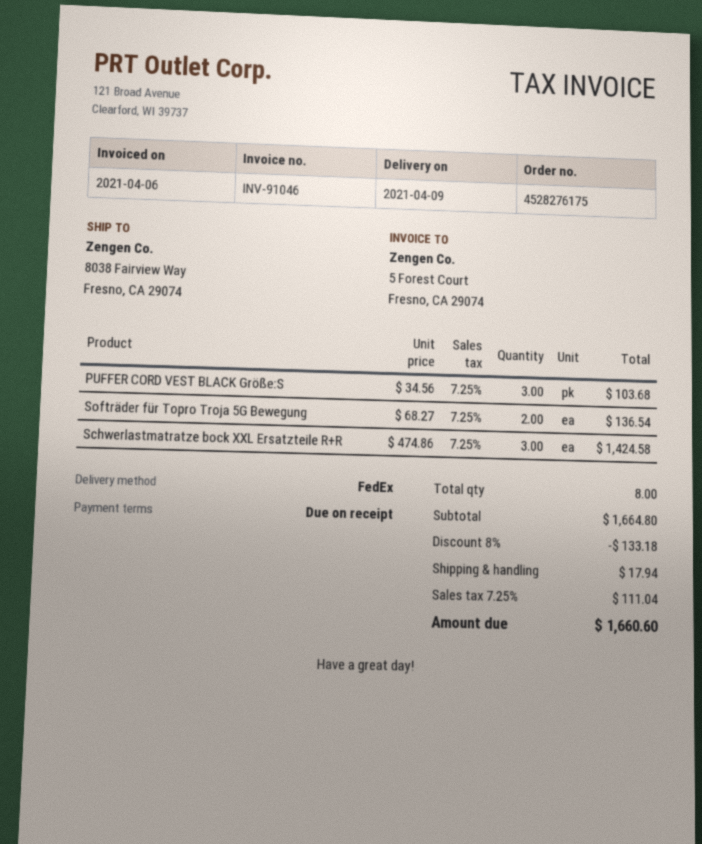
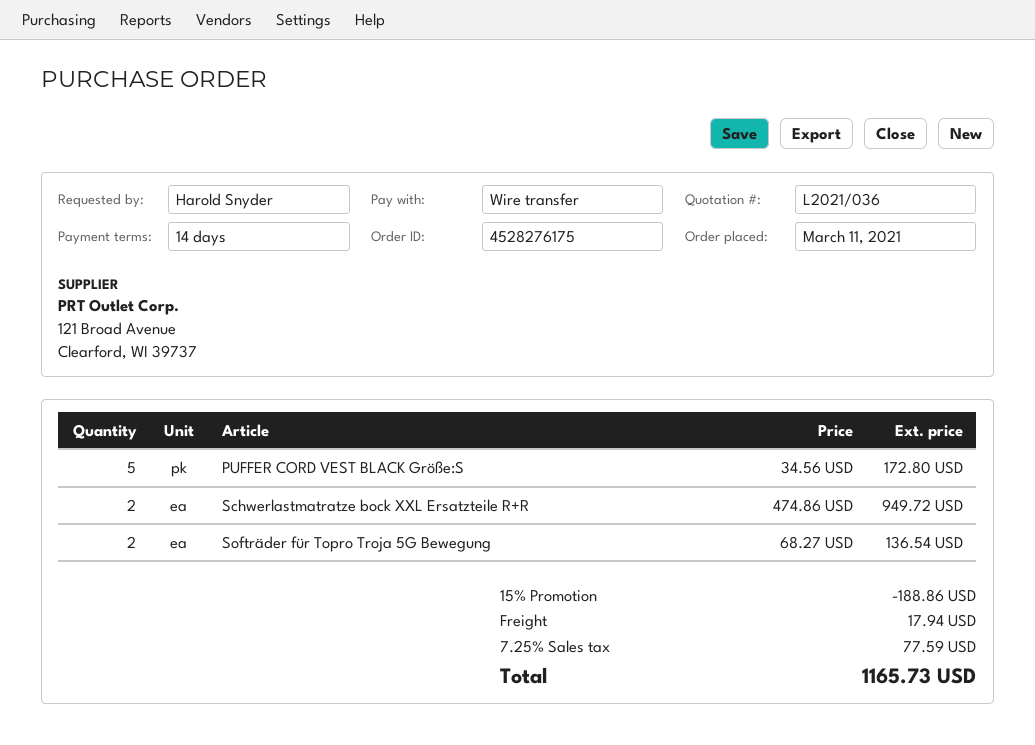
payment terms: on receipt -> 14 days
PUFFER CORD VEST BLACK Größe:S: 3 x 34.56 = 103.68 -> 5 x 34.56 = 172.80
Schwerlastmatratze bock XXL Ersatzteile R+R: 3 x 474.86 = 1424.58 -> 2 x 474.86 = 949.72
discount: 8% = 133.18 -> 15% = 188.86
tax: 7.25% = 111.04 -> 7.25% = 77.59
total: 1660.60 -> 1165.73

